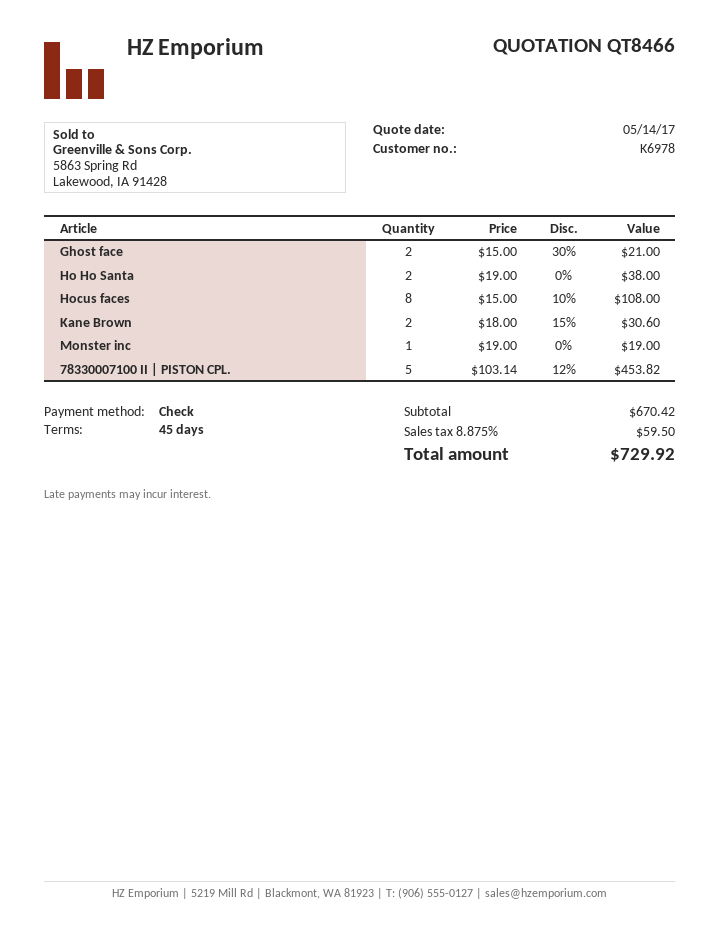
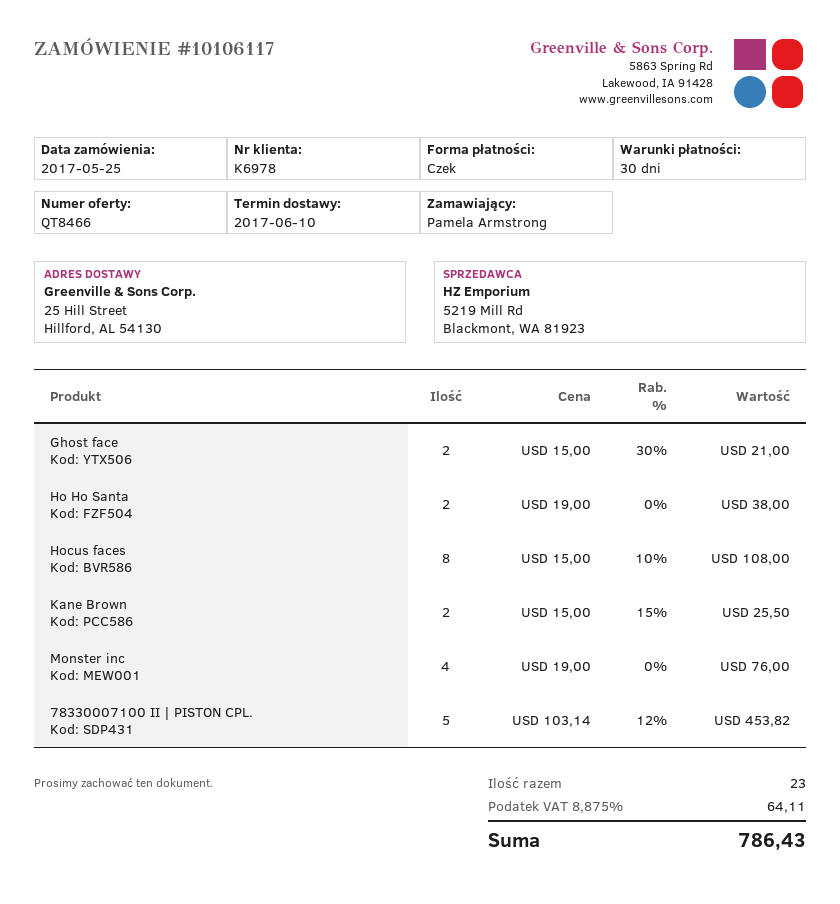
payment terms: 45 days -> 30 days
Kane Brown: 2 x 18.00 - 15% = 30.60 -> 2 x 15.00 - 15% = 25.50
Monster inc: 1 x 19.00 = 19.00 -> 4 x 19.00 = 76.00
tax: 8.875% = 59.50 -> 8.875% = 64.11
total: 729.92 -> 786.43

